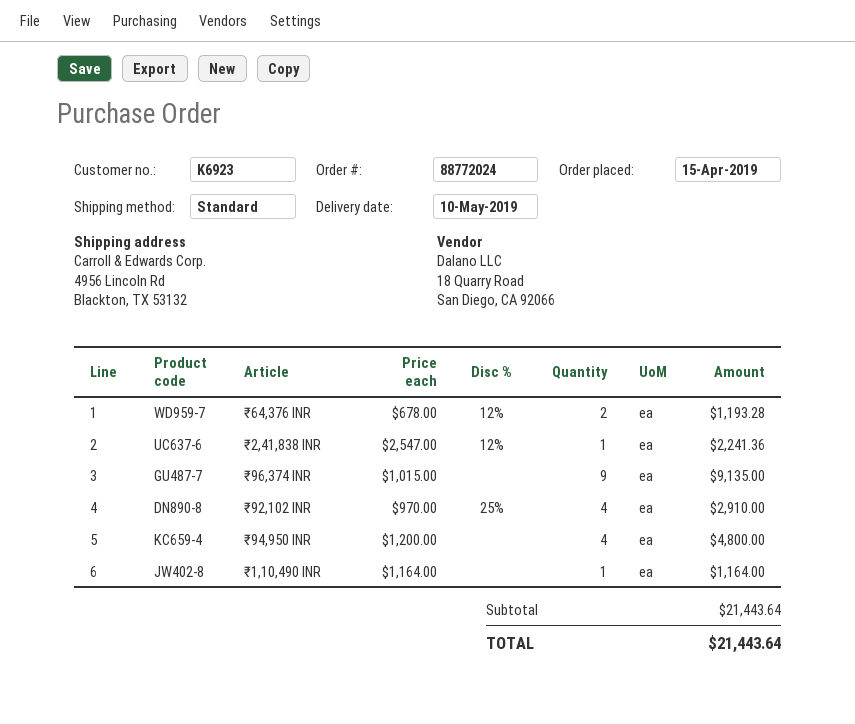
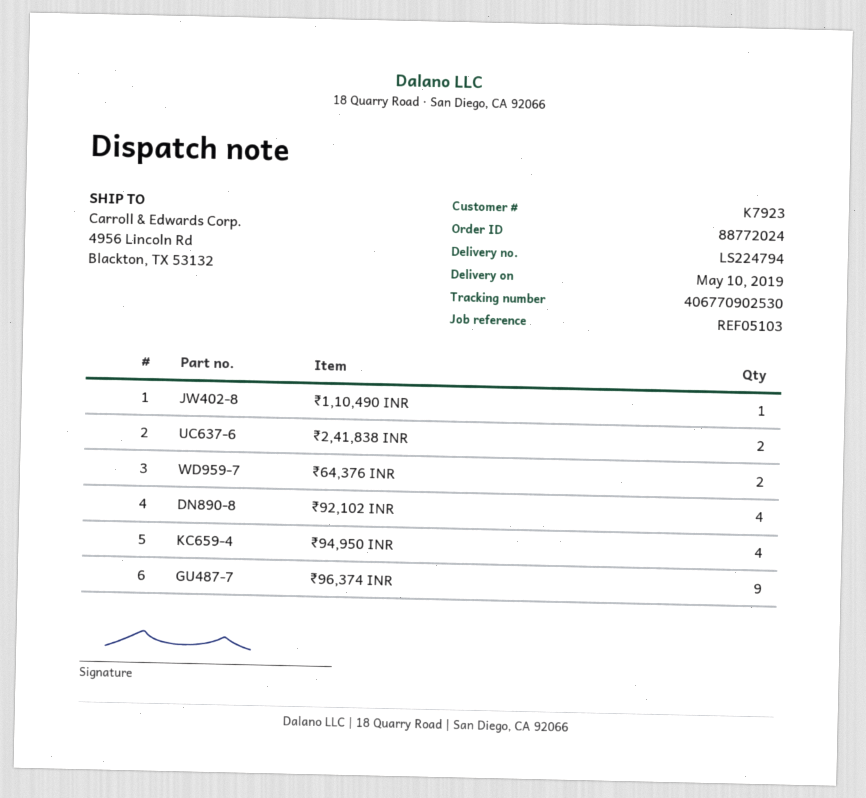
customer number: K6923 -> K7923
₹2,41,838 INR: 1 -> 2

